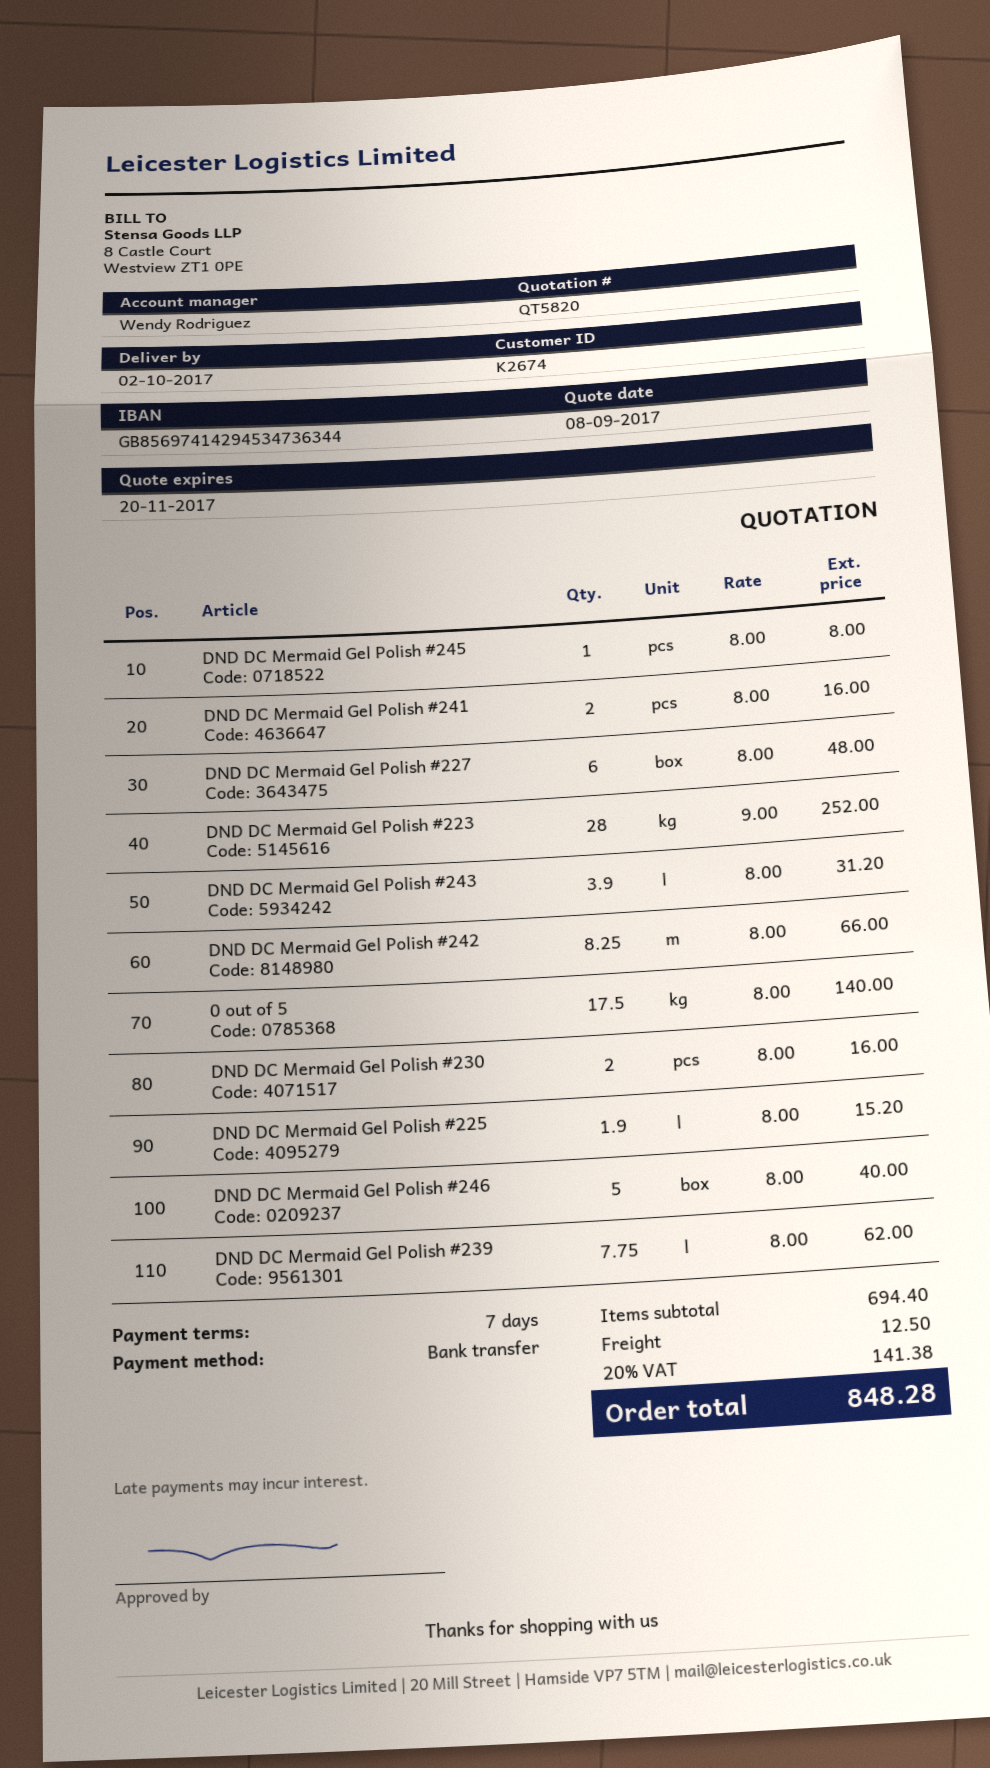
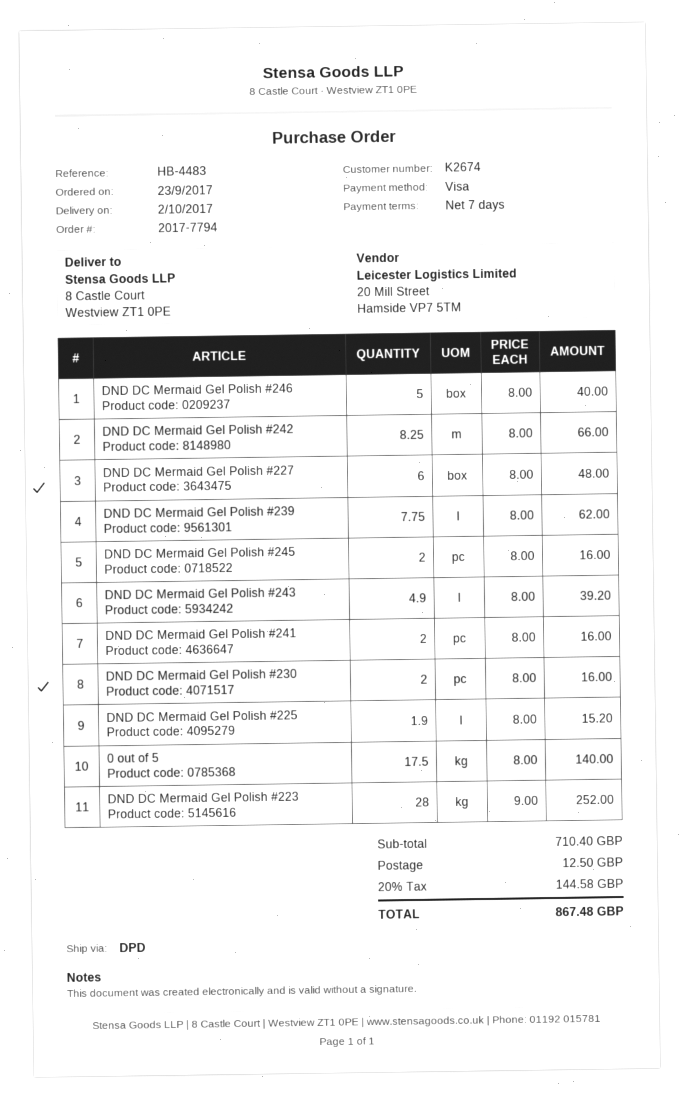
payment method: bank transfer -> Visa
DND DC Mermaid Gel Polish #245: 1 x 8.00 = 8.00 -> 2 x 8.00 = 16.00
DND DC Mermaid Gel Polish #243: 3.9 x 8.00 = 31.20 -> 4.9 x 8.00 = 39.20
subtotal: 694.40 -> 710.40
tax: 20% = 141.38 -> 20% = 144.58
total: 848.28 -> 867.48

